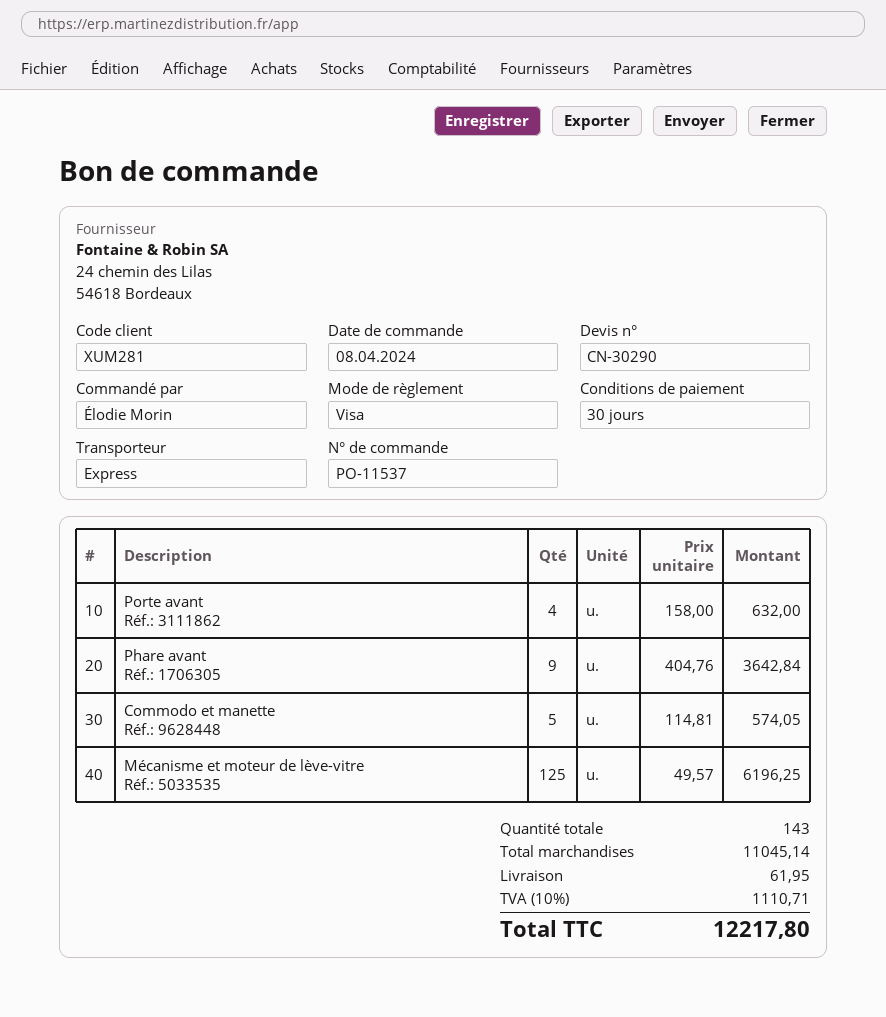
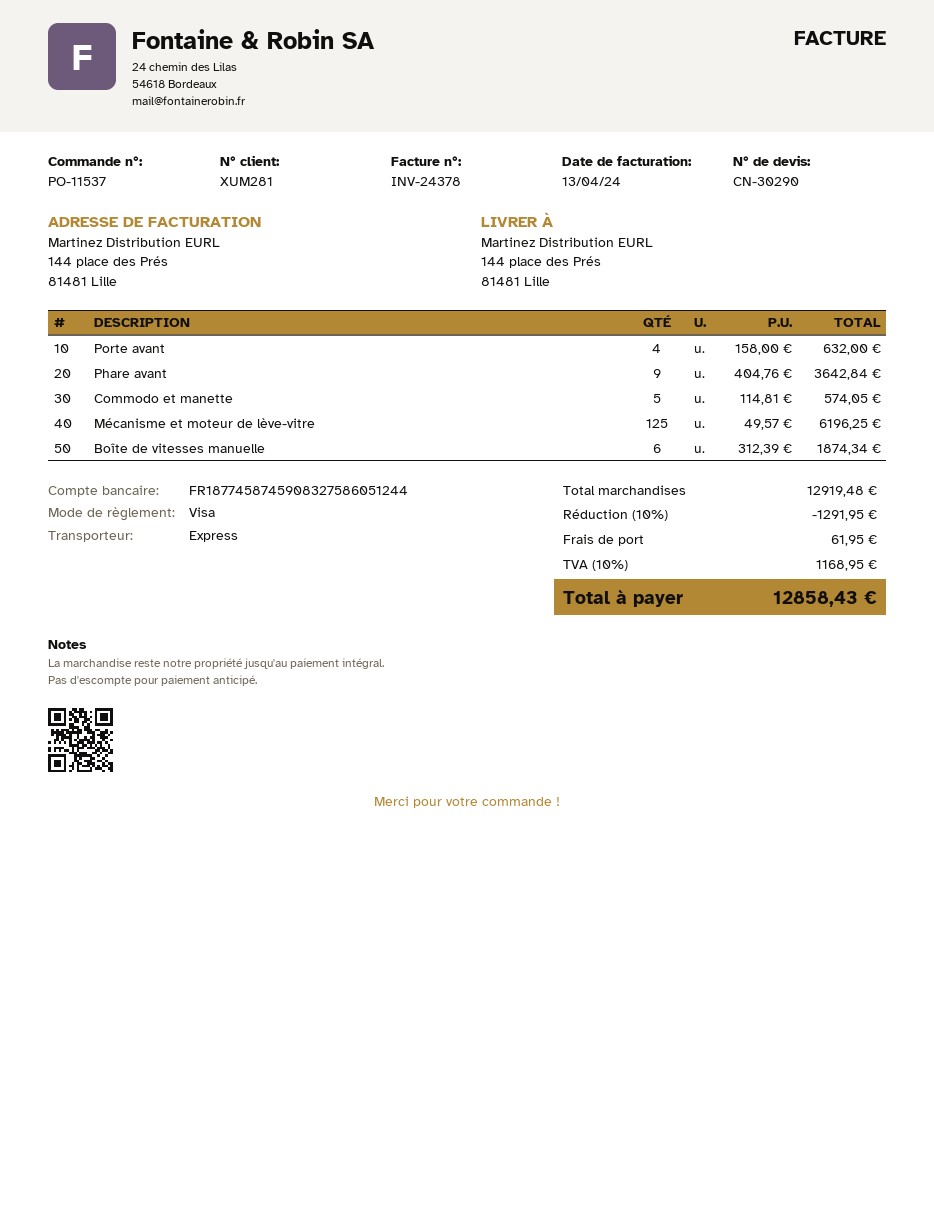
Boîte de vitesses manuelle: none -> 6 x 312.39 = 1874.34
subtotal: 11045.14 -> 12919.48
discount: none -> 10% = 1291.95
tax: 10% = 1110.71 -> 10% = 1168.95
total: 12217.80 -> 12858.43

